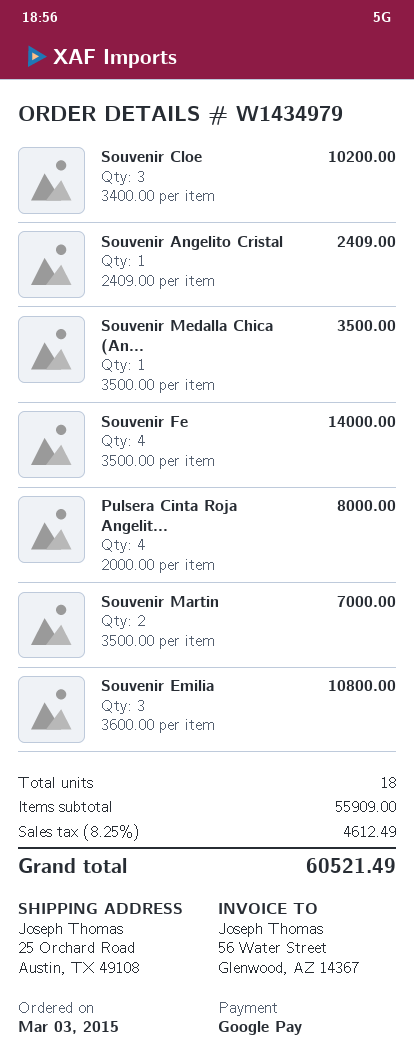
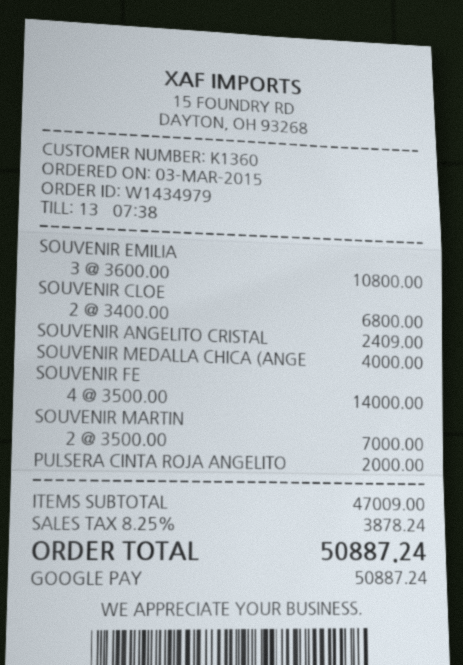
Souvenir Cloe: 3 x 3400.00 = 10200.00 -> 2 x 3400.00 = 6800.00
Souvenir Medalla Chica (An...: 1 x 3500.00 = 3500.00 -> 1 x 4000.00 = 4000.00
Pulsera Cinta Roja Angelit...: 4 x 2000.00 = 8000.00 -> 1 x 2000.00 = 2000.00
subtotal: 55909.00 -> 47009.00
tax: 8.25% = 4612.49 -> 8.25% = 3878.24
total: 60521.49 -> 50887.24

